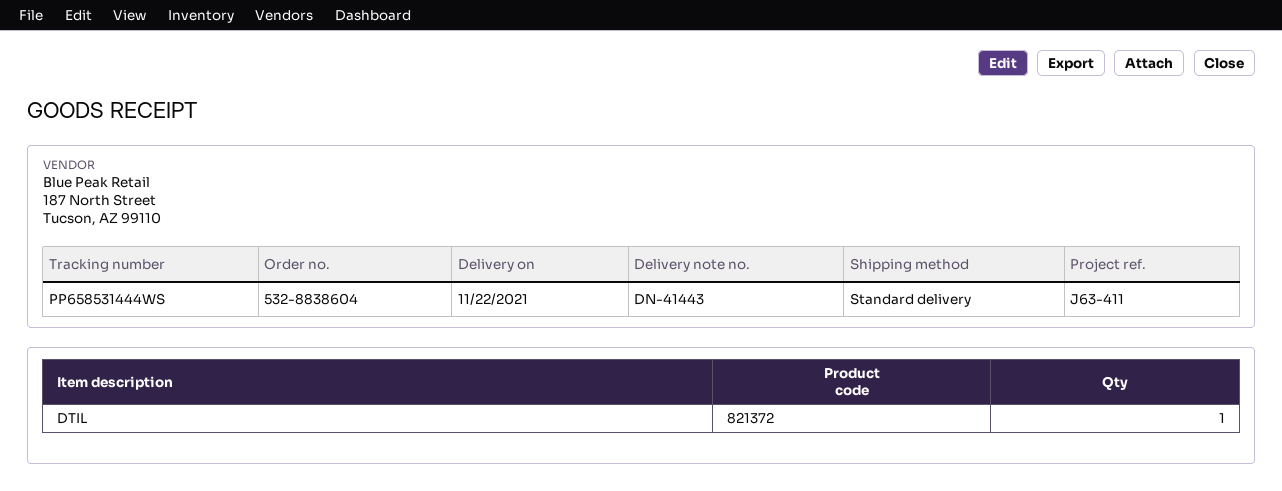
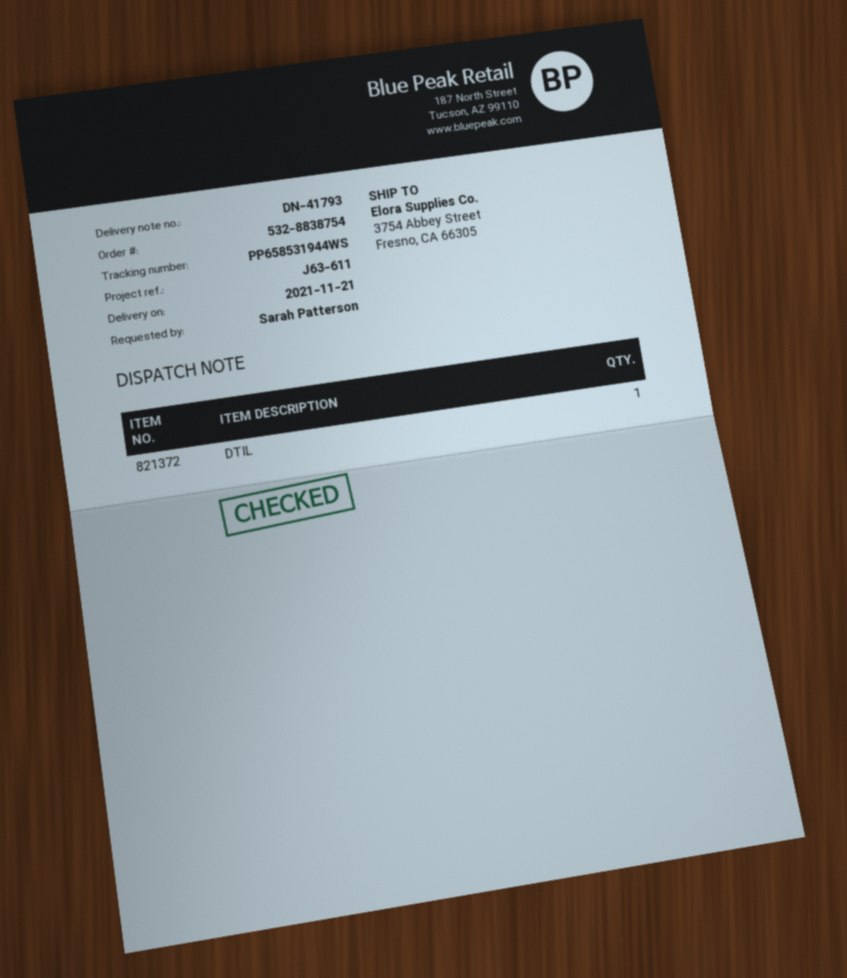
order number: 532-8838604 -> 532-8838754
delivery note number: DN-41443 -> DN-41793
delivery date: 2021-11-22 -> 2021-11-21
reference: J63-411 -> J63-611
tracking number: PP658531444WS -> PP658531944WS

